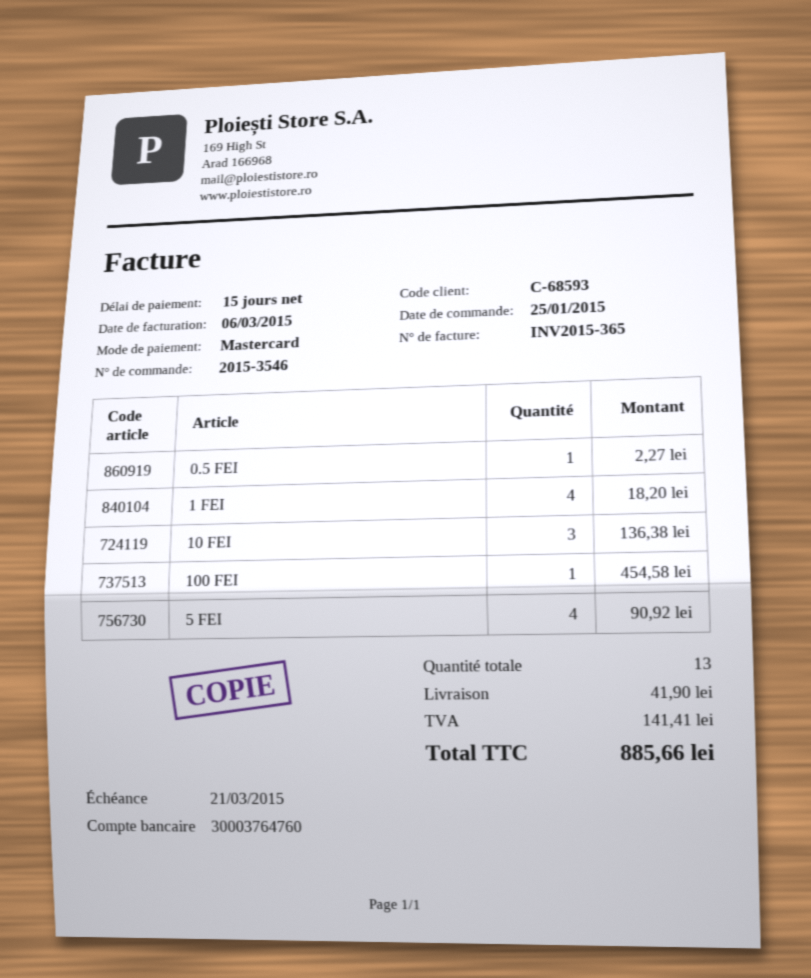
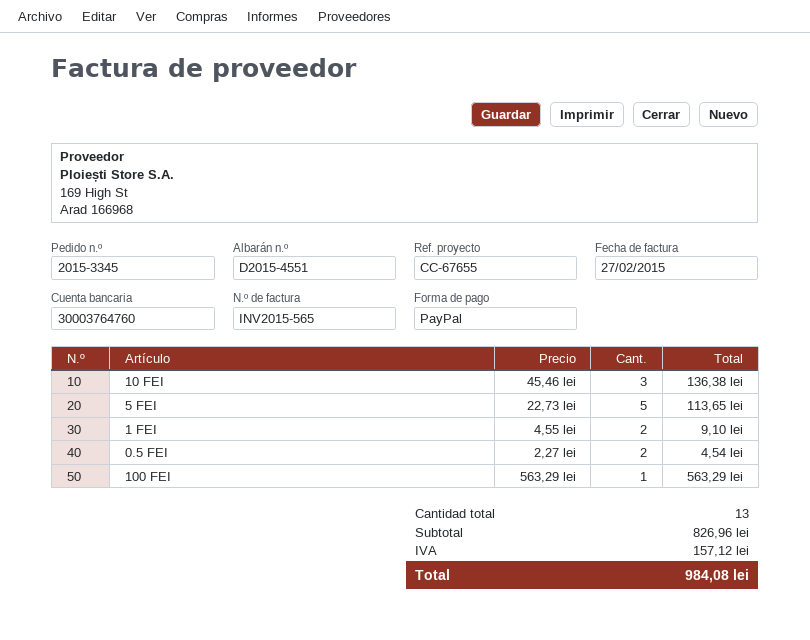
order number: 2015-3546 -> 2015-3345
invoice number: INV2015-365 -> INV2015-565
invoice date: 2015-03-06 -> 2015-02-27
payment method: Mastercard -> PayPal
0.5 FEI: 1 for 2.27 -> 2 for 4.54
1 FEI: 4 for 18.20 -> 2 for 9.10
100 FEI: 1 for 454.58 -> 1 for 563.29
5 FEI: 4 for 90.92 -> 5 for 113.65
shipping: 41.90 -> none
tax: 141.41 -> 157.12
total: 885.66 -> 984.08

